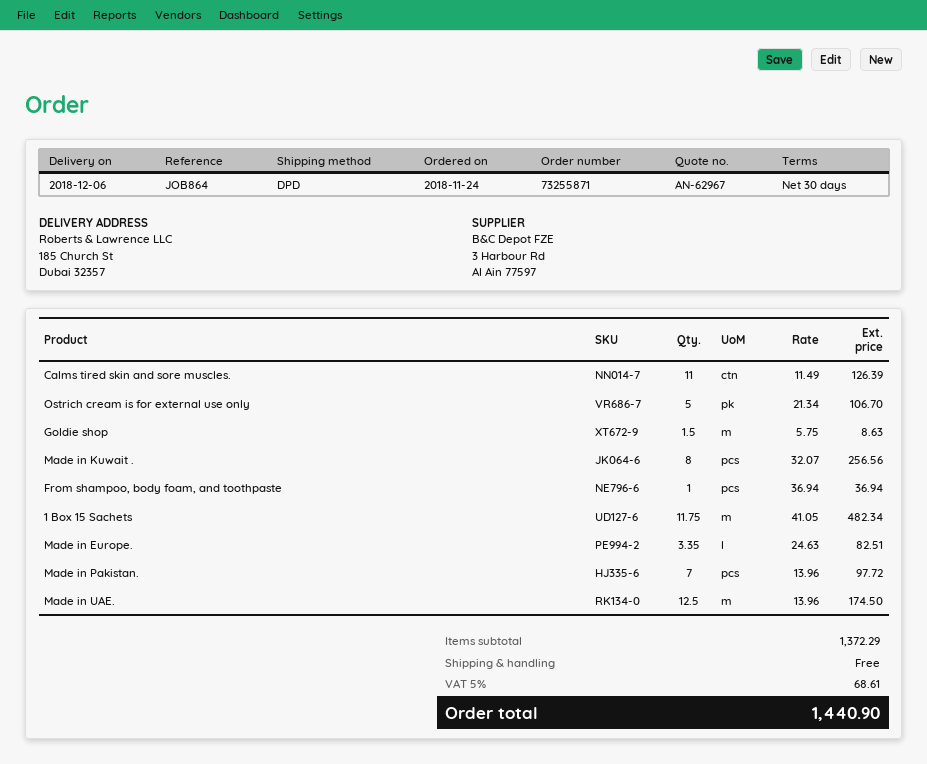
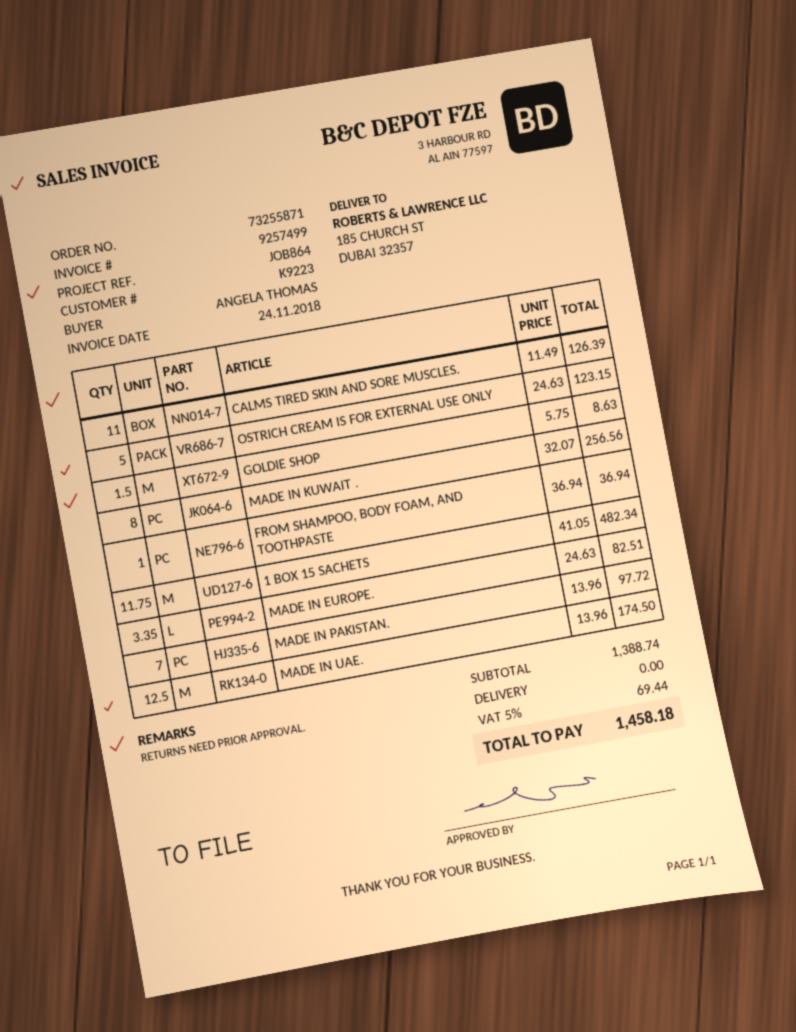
Ostrich cream is for external use only: 5 x 21.34 = 106.70 -> 5 x 24.63 = 123.15
subtotal: 1372.29 -> 1388.74
tax: 5% = 68.61 -> 5% = 69.44
total: 1440.90 -> 1458.18

